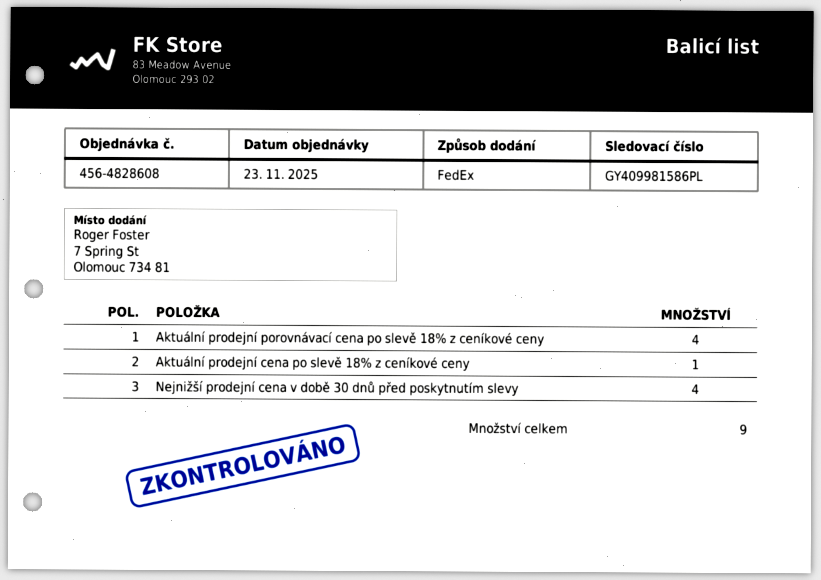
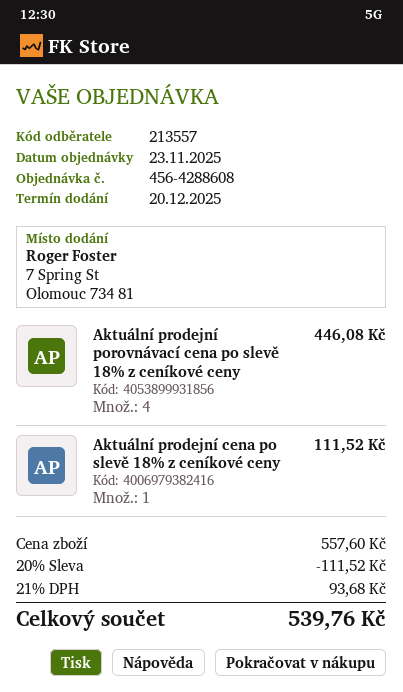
order number: 456-4828608 -> 456-4288608
Nejnižší prodejní cena v době 30 dnů před poskytnutím slevy: 4 -> none

